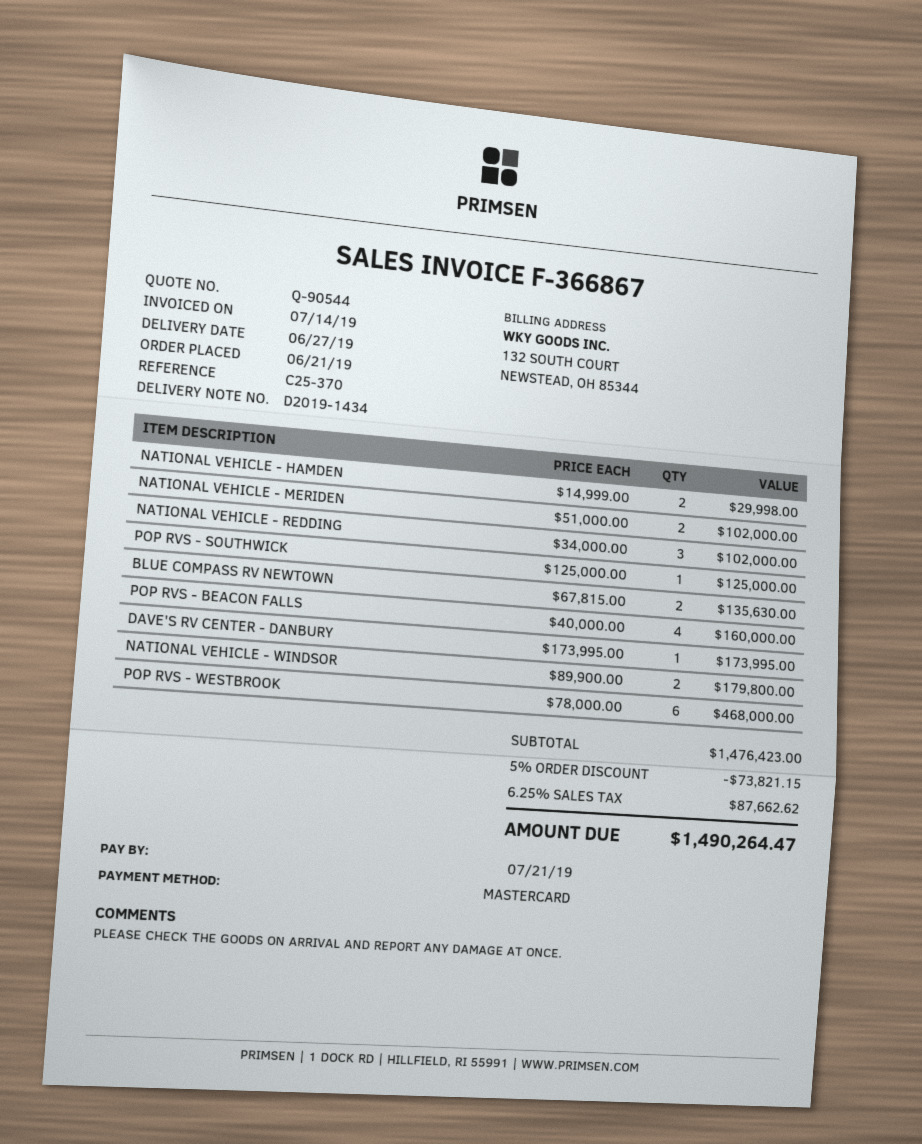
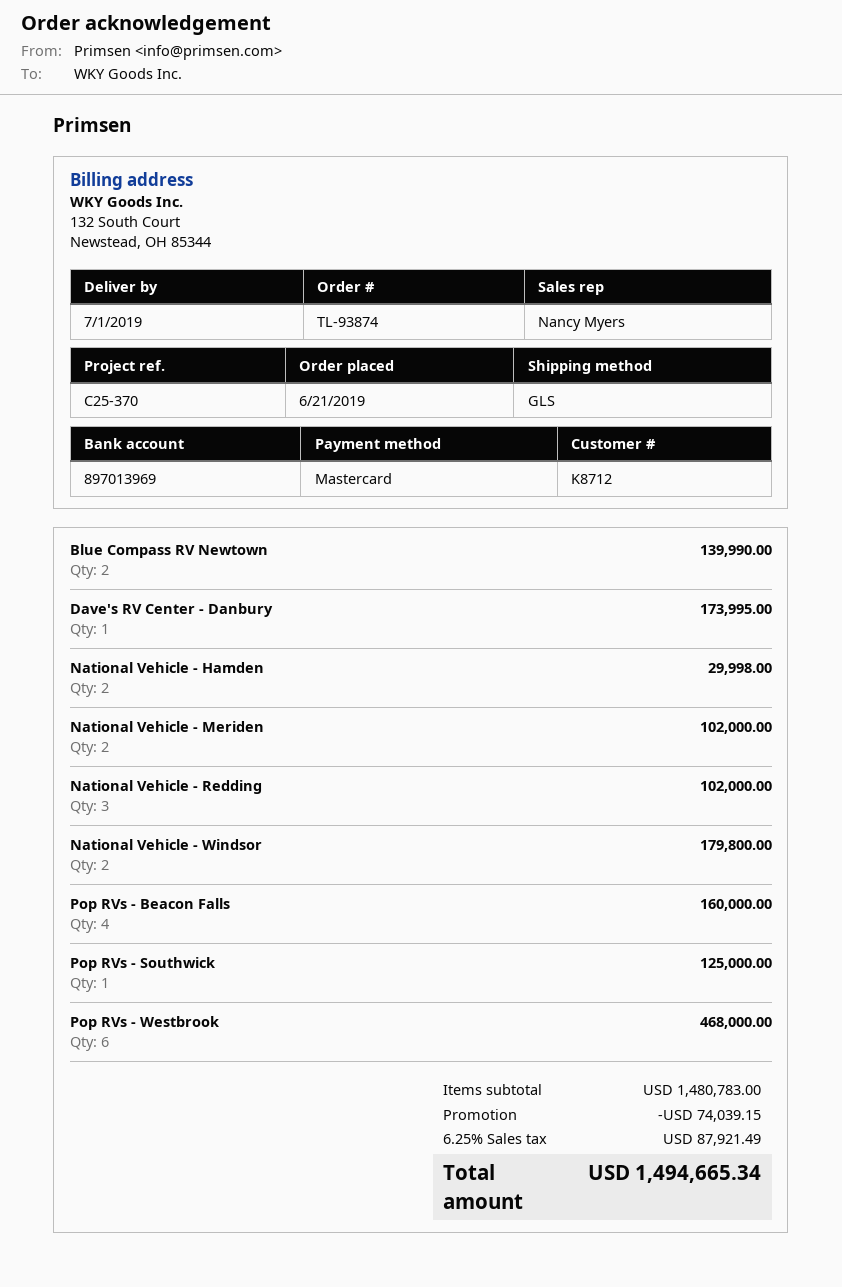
delivery date: 2019-06-27 -> 2019-07-01
BLUE COMPASS RV NEWTOWN: 2 for 135630.00 -> 2 for 139990.00
subtotal: 1476423.00 -> 1480783.00
discount: 73821.15 -> 74039.15
tax: 6.25% = 87662.62 -> 6.25% = 87921.49
total: 1490264.47 -> 1494665.34

